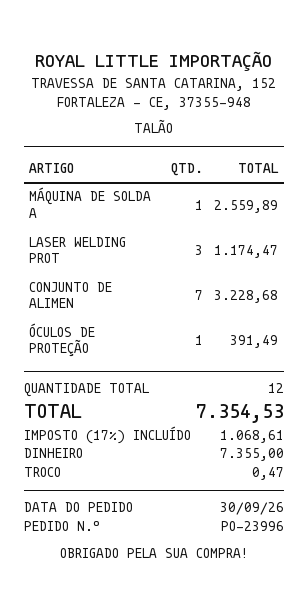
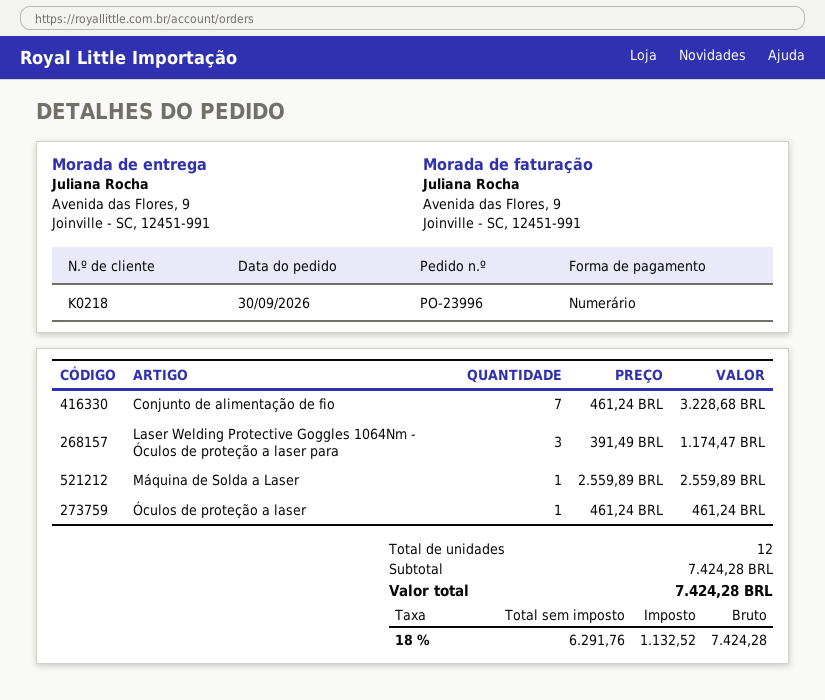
ÓCULOS DE PROTEÇÃO: 1 for 391.49 -> 1 for 461.24
tax: 17% = 1068.61 -> 18% = 1132.52
total: 7354.53 -> 7424.28

